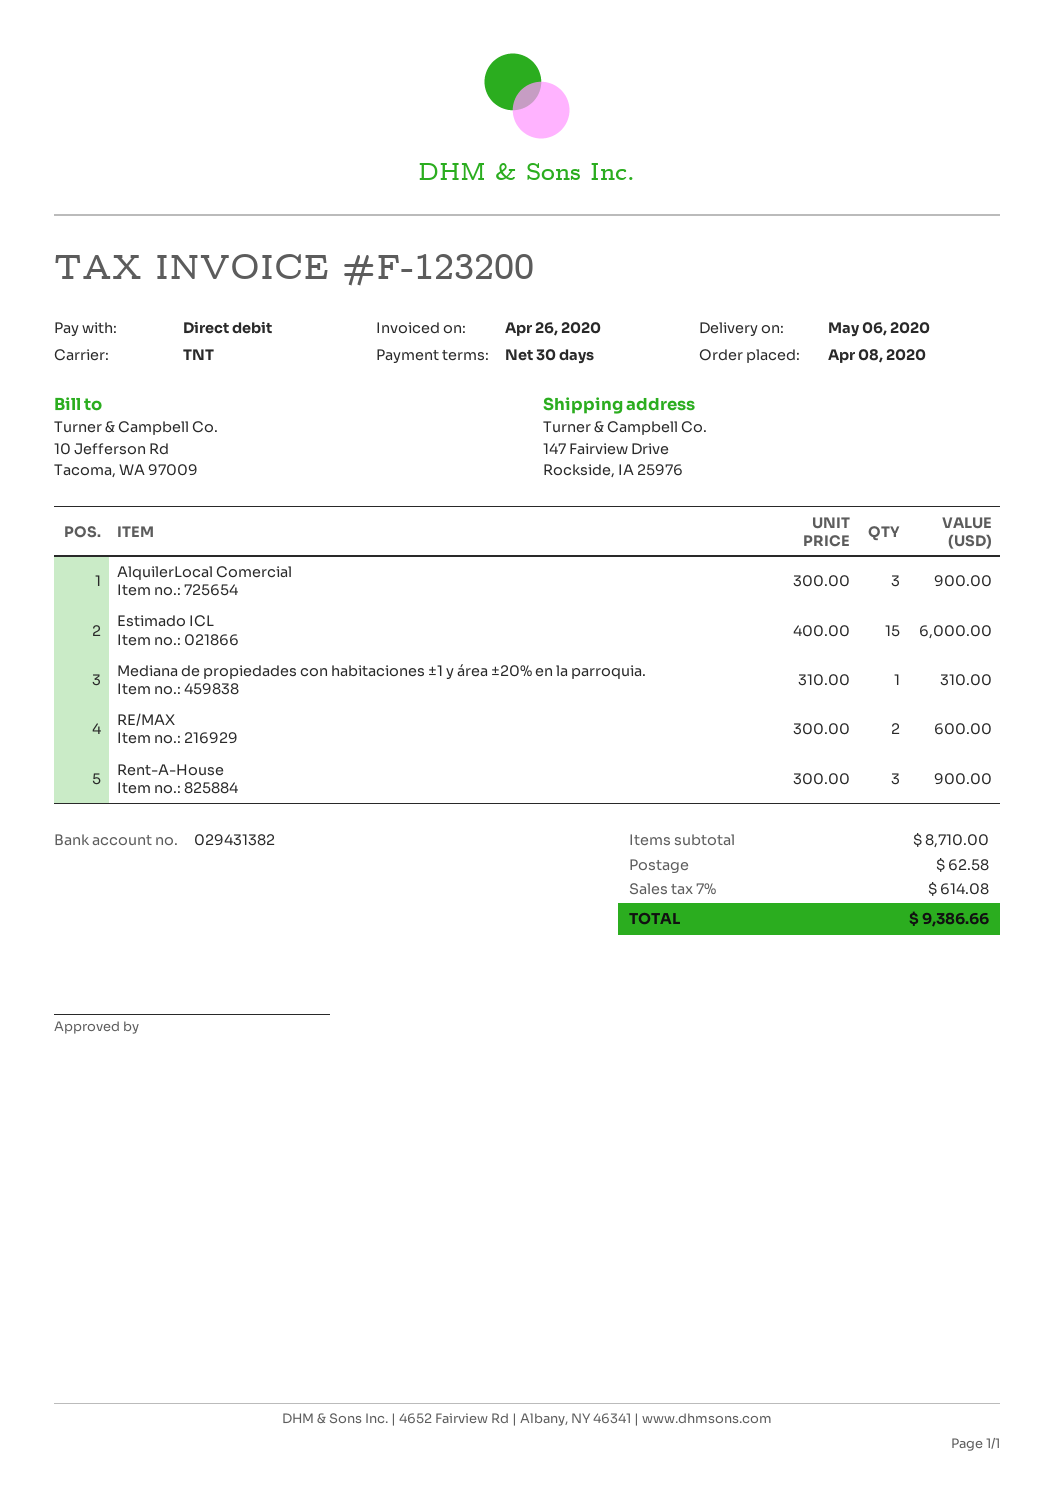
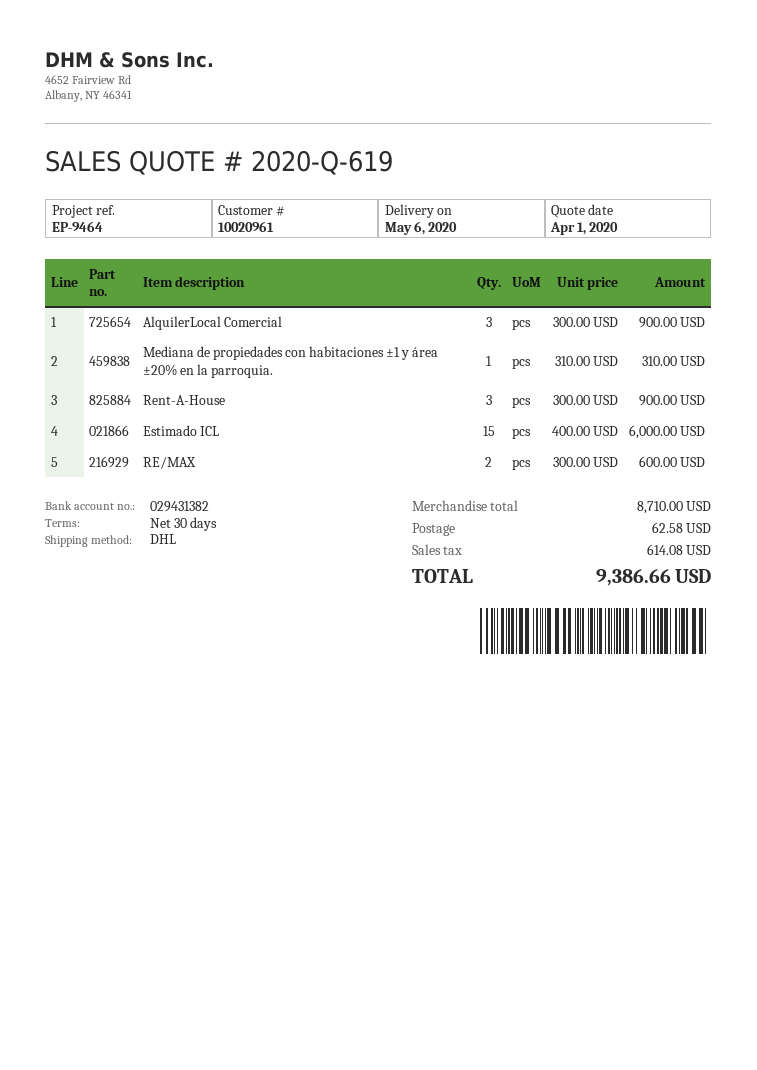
shipping method: TNT -> DHL

